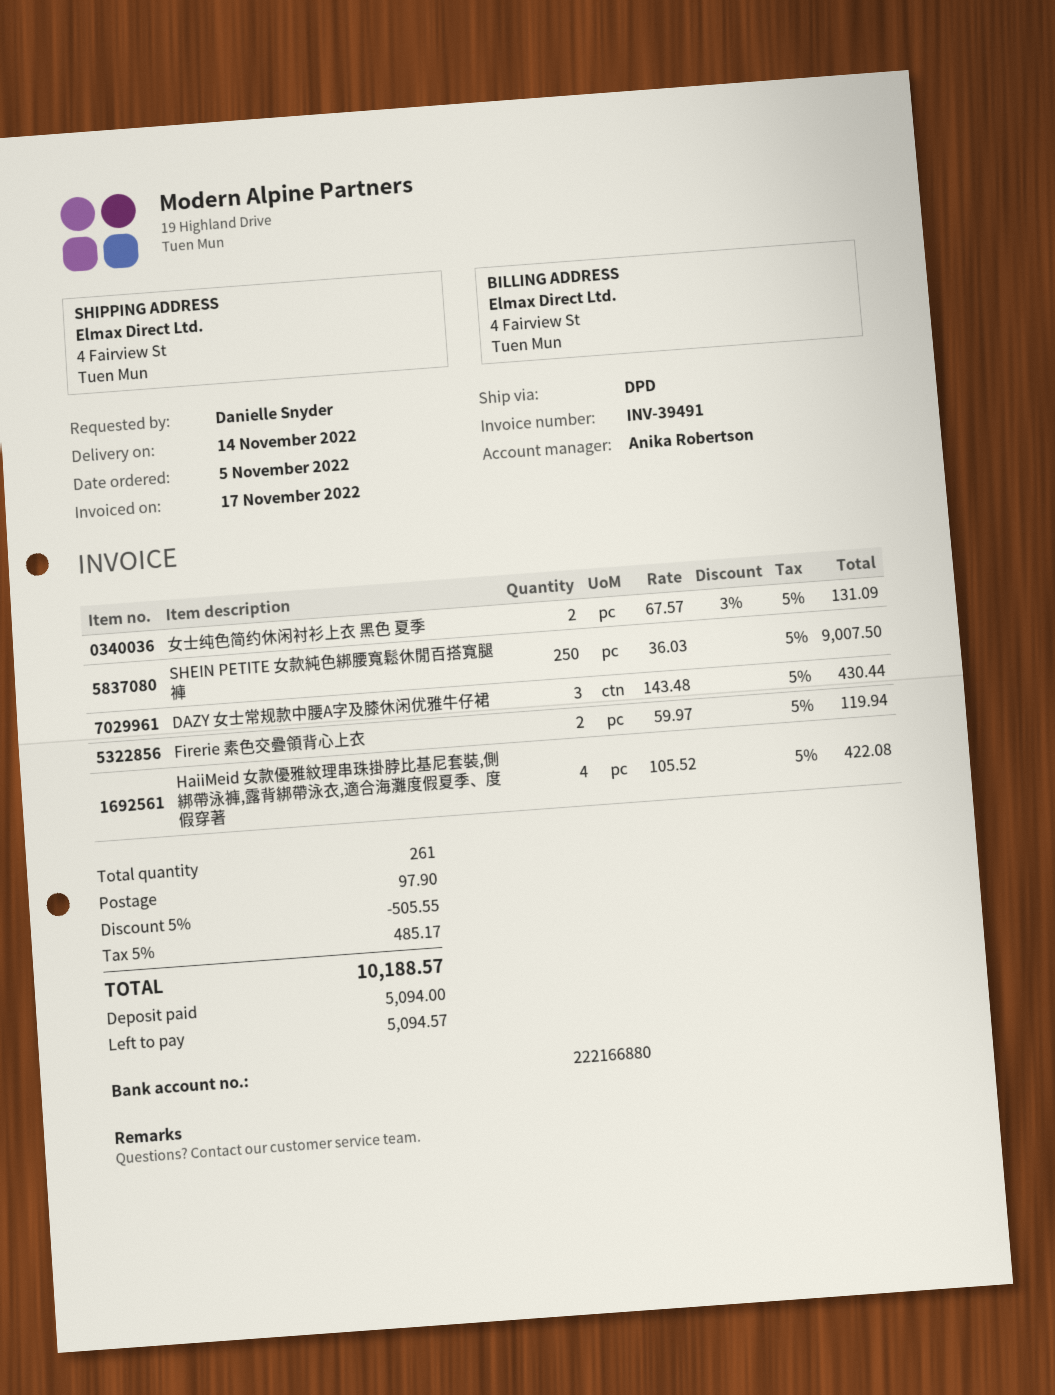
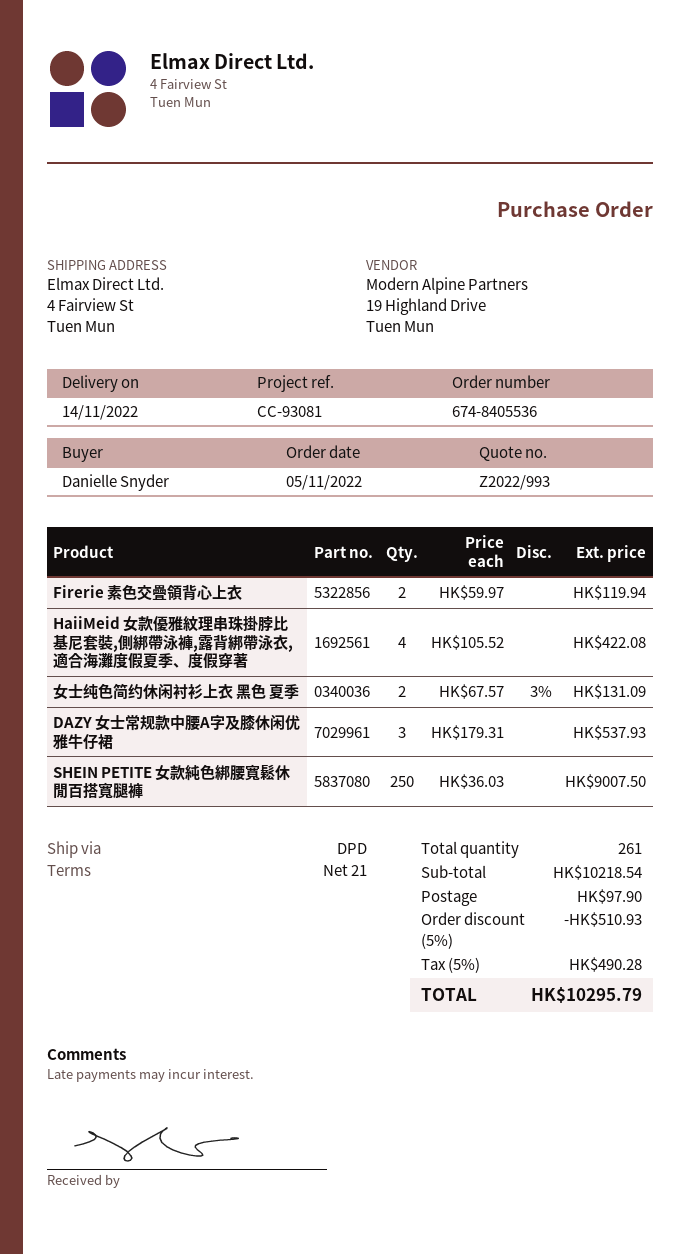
DAZY 女士常规款中腰A字及膝休闲优雅牛仔裙: 3 x 143.48 = 430.44 -> 3 x 179.31 = 537.93
discount: 5% = 505.55 -> 5% = 510.93
tax: 5% = 485.17 -> 5% = 490.28
total: 10188.57 -> 10295.79

